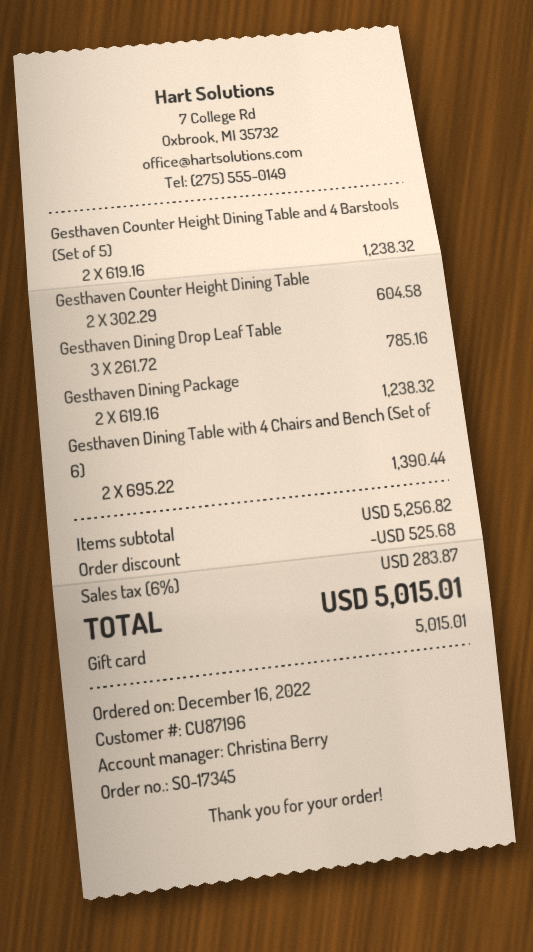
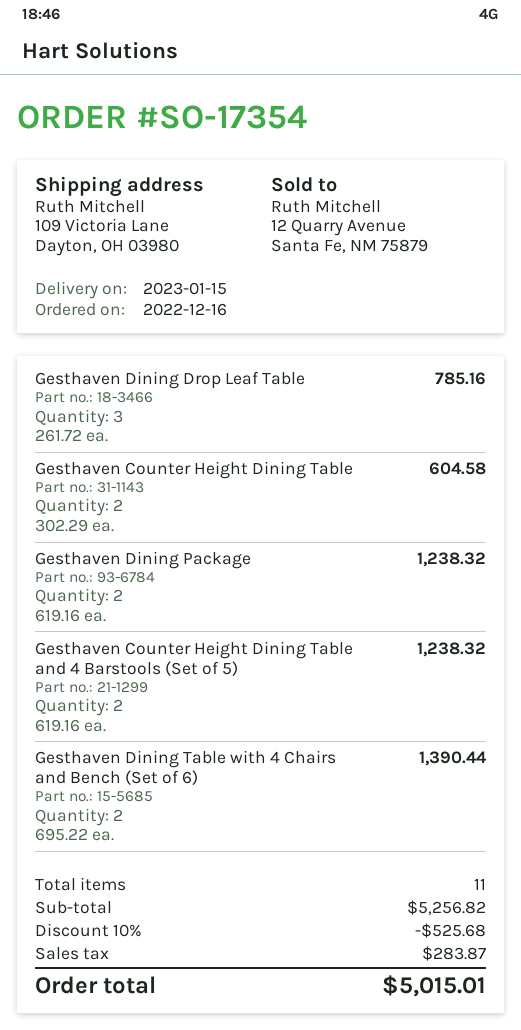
order number: SO-17345 -> SO-17354

